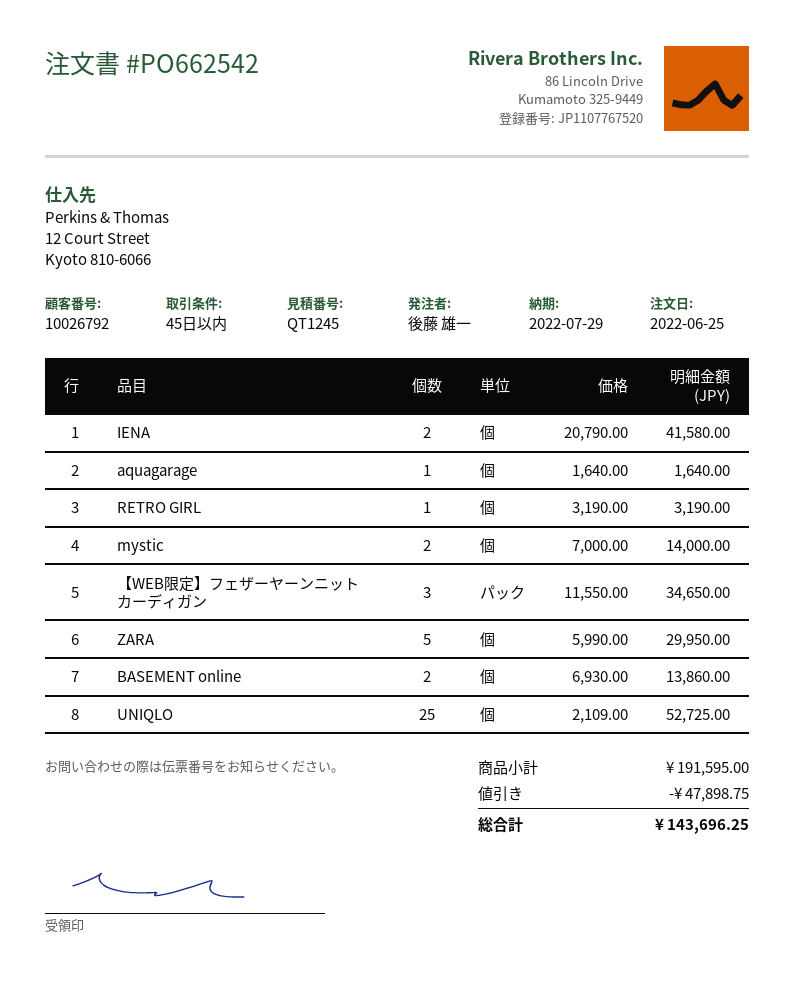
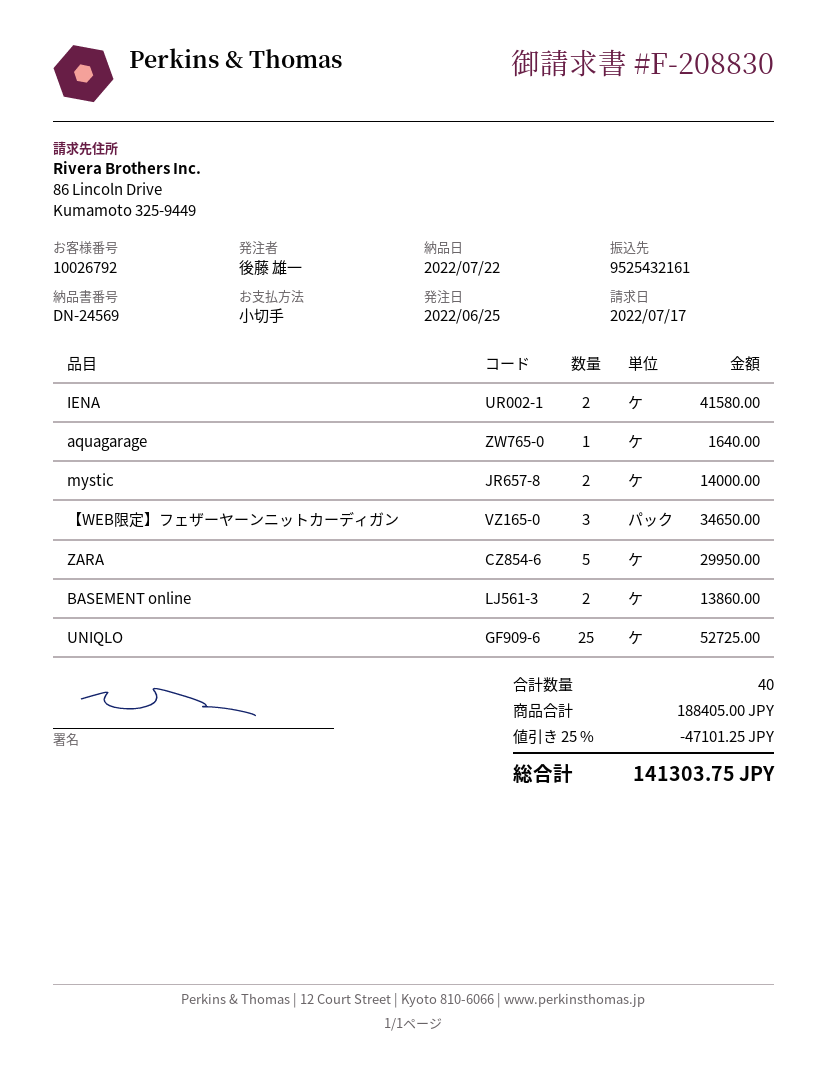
delivery date: 2022-07-29 -> 2022-07-22
RETRO GIRL: 1 for 3190.00 -> none
subtotal: 191595.00 -> 188405.00
discount: 47898.75 -> 47101.25
total: 143696.25 -> 141303.75

